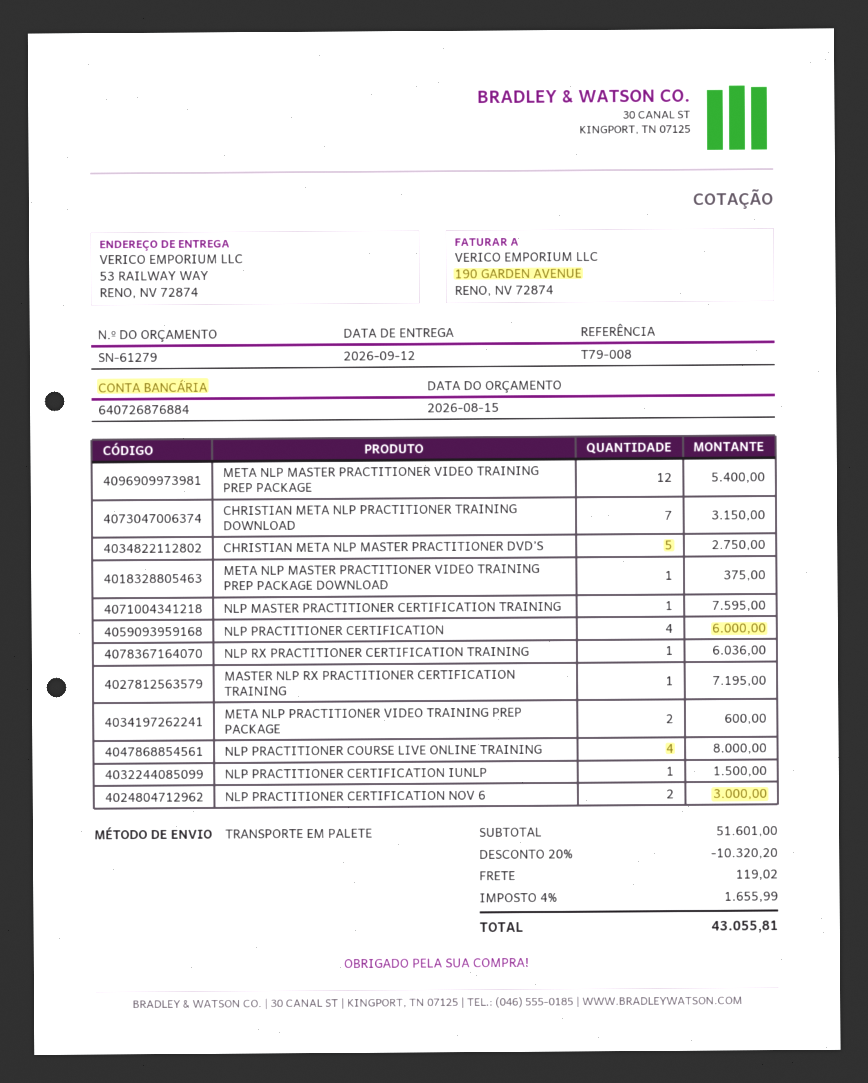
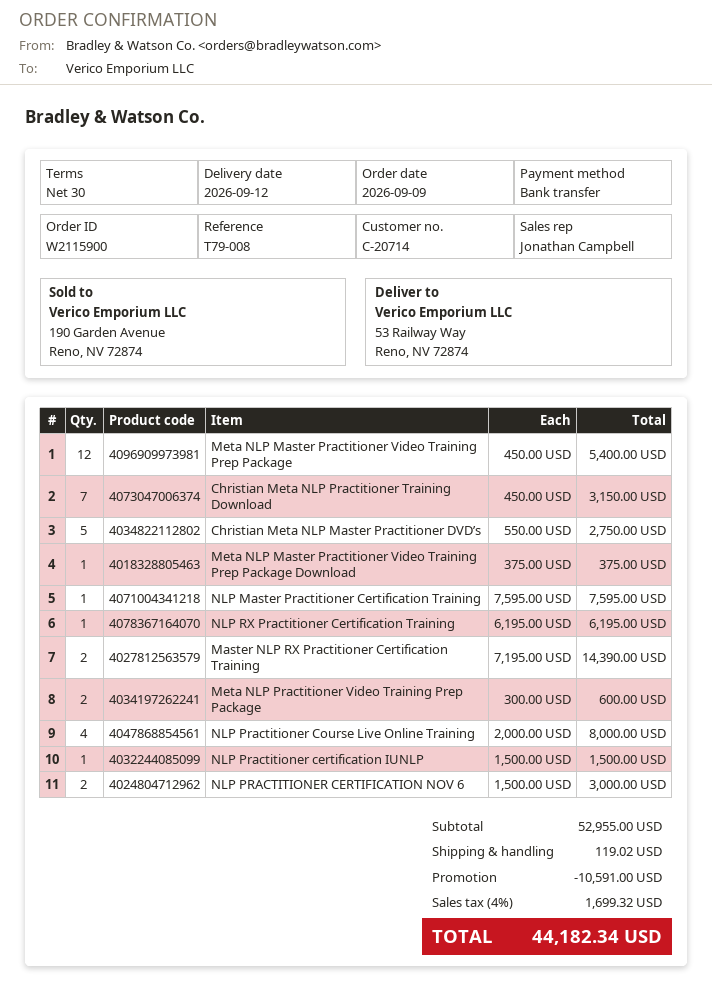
NLP PRACTITIONER CERTIFICATION: 4 for 6000.00 -> none
NLP RX PRACTITIONER CERTIFICATION TRAINING: 1 for 6036.00 -> 1 for 6195.00
MASTER NLP RX PRACTITIONER CERTIFICATION TRAINING: 1 for 7195.00 -> 2 for 14390.00
subtotal: 51601.00 -> 52955.00
discount: 10320.20 -> 10591.00
tax: 4% = 1655.99 -> 4% = 1699.32
total: 43055.81 -> 44182.34

